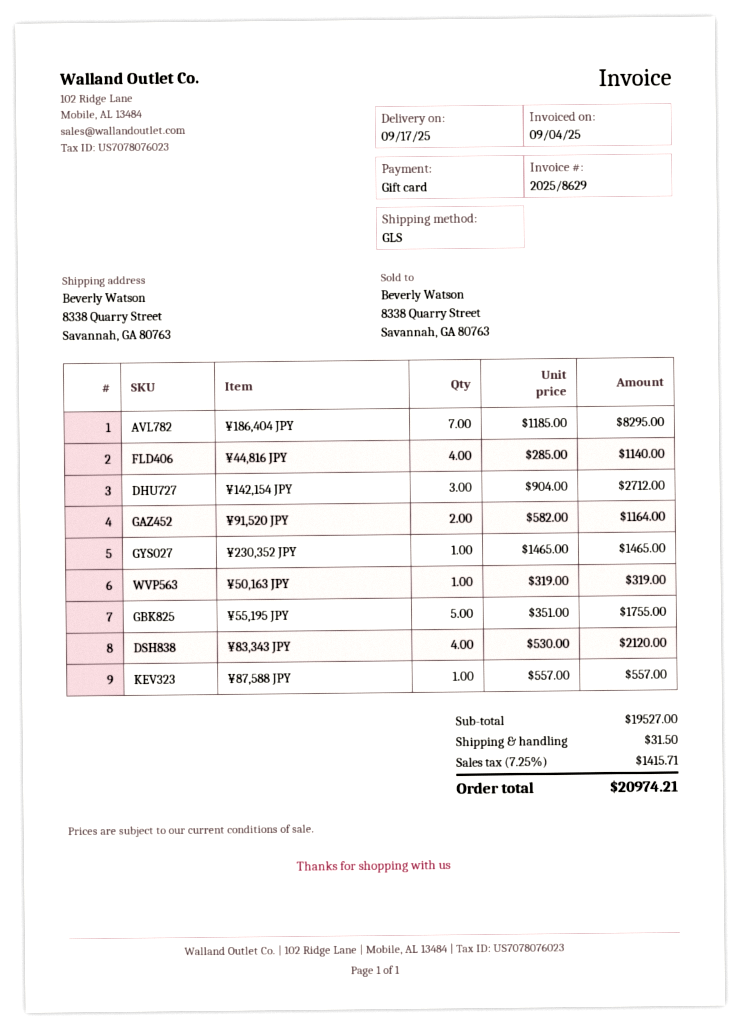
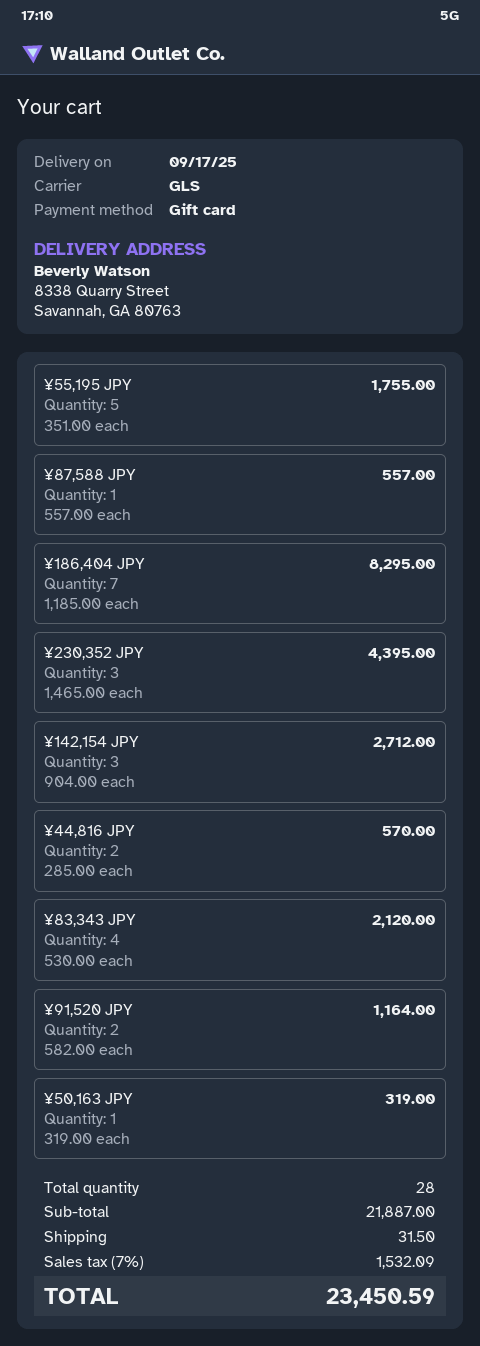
¥44,816 JPY: 4 x 285.00 = 1140.00 -> 2 x 285.00 = 570.00
¥230,352 JPY: 1 x 1465.00 = 1465.00 -> 3 x 1465.00 = 4395.00
subtotal: 19527.00 -> 21887.00
tax: 7.25% = 1415.71 -> 7% = 1532.09
total: 20974.21 -> 23450.59

